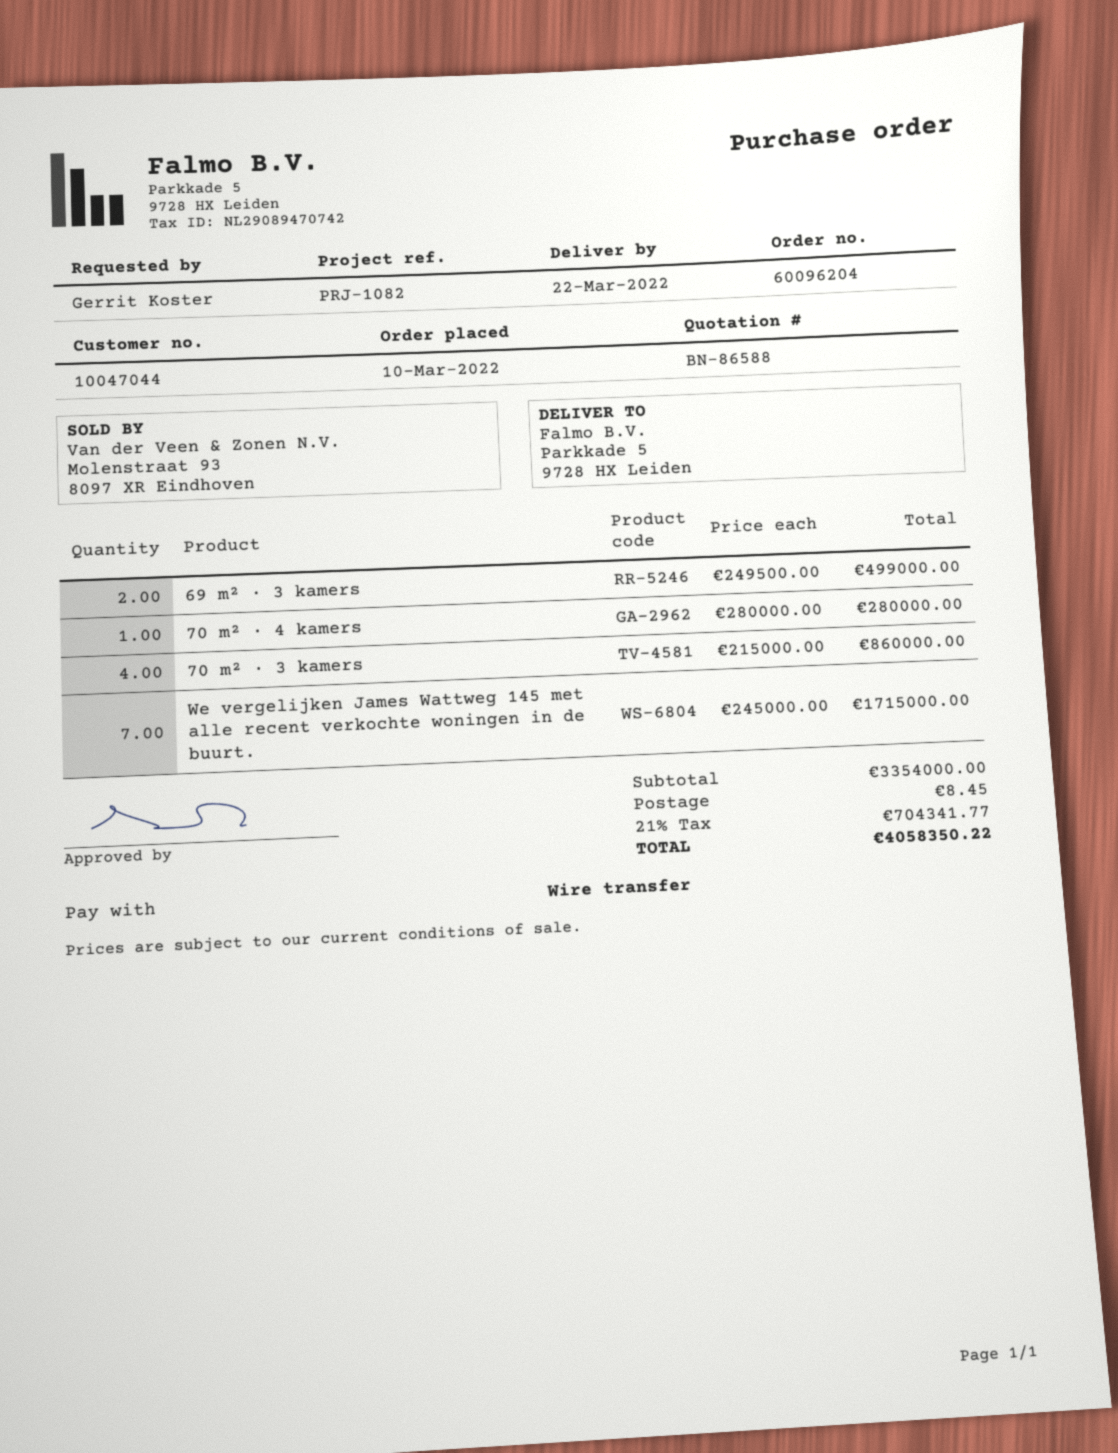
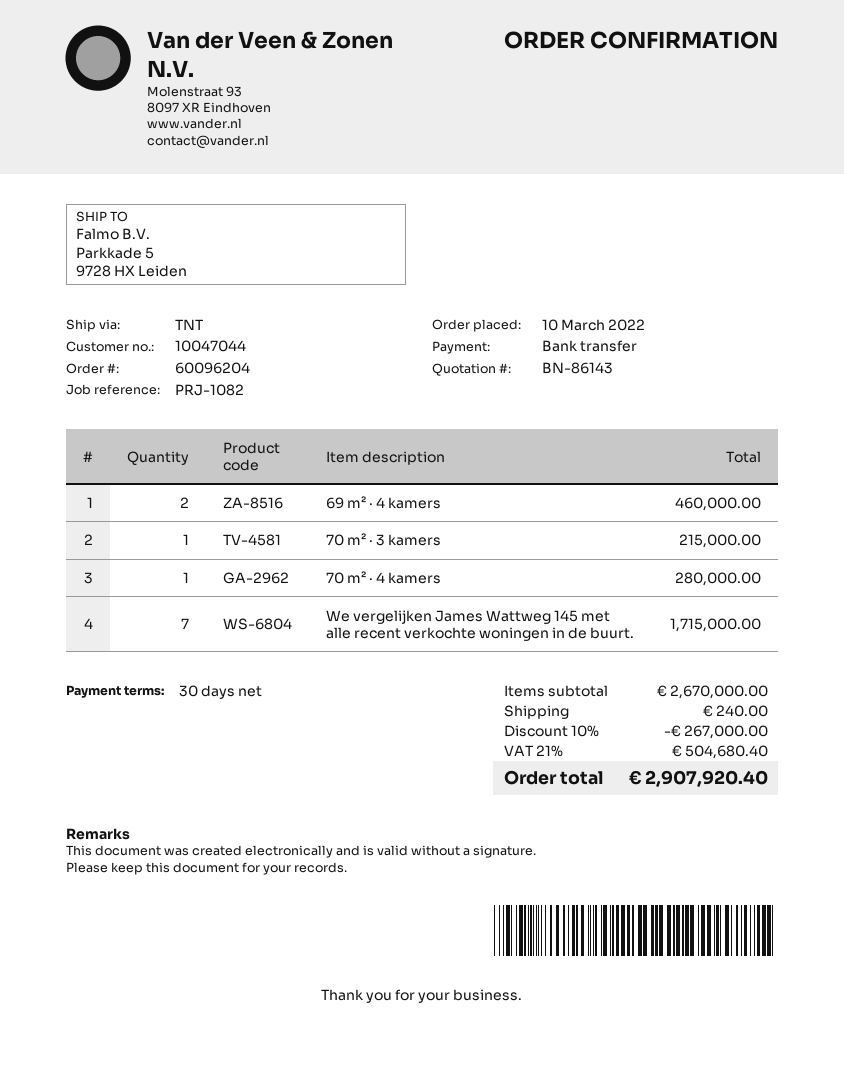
quote number: BN-86588 -> BN-86143
69 m² · 3 kamers: 2 for 499000.00 -> none
70 m² · 3 kamers: 4 for 860000.00 -> 1 for 215000.00
69 m² · 4 kamers: none -> 2 for 460000.00
subtotal: 3354000.00 -> 2670000.00
discount: none -> 10% = 267000.00
shipping: 8.45 -> 240.00
tax: 21% = 704341.77 -> 21% = 504680.40
total: 4058350.22 -> 2907920.40

